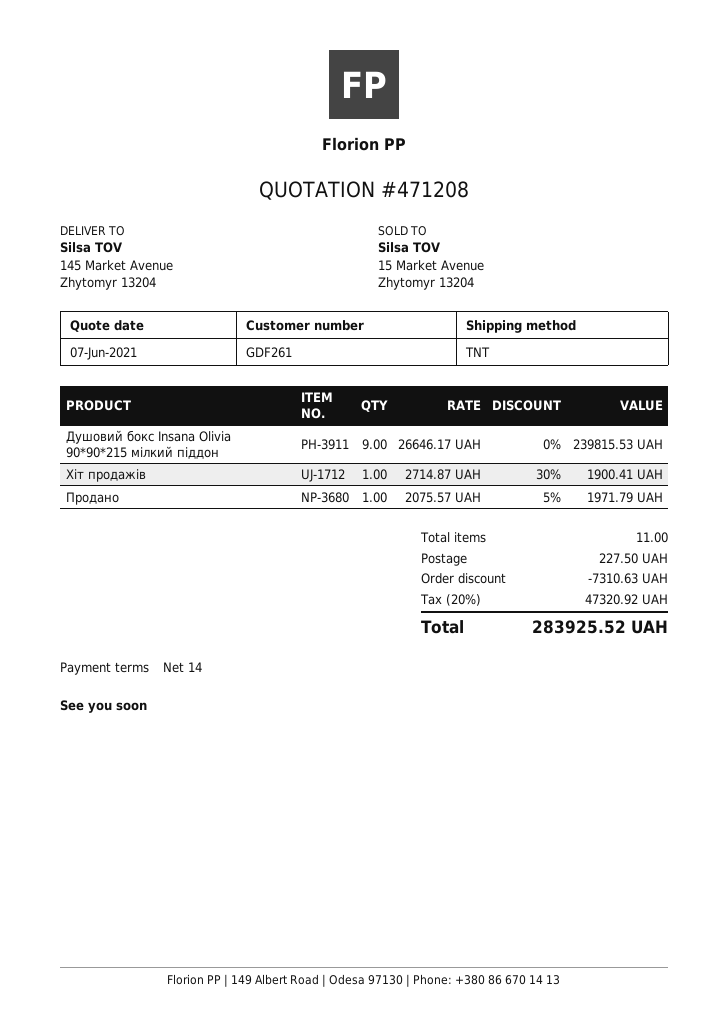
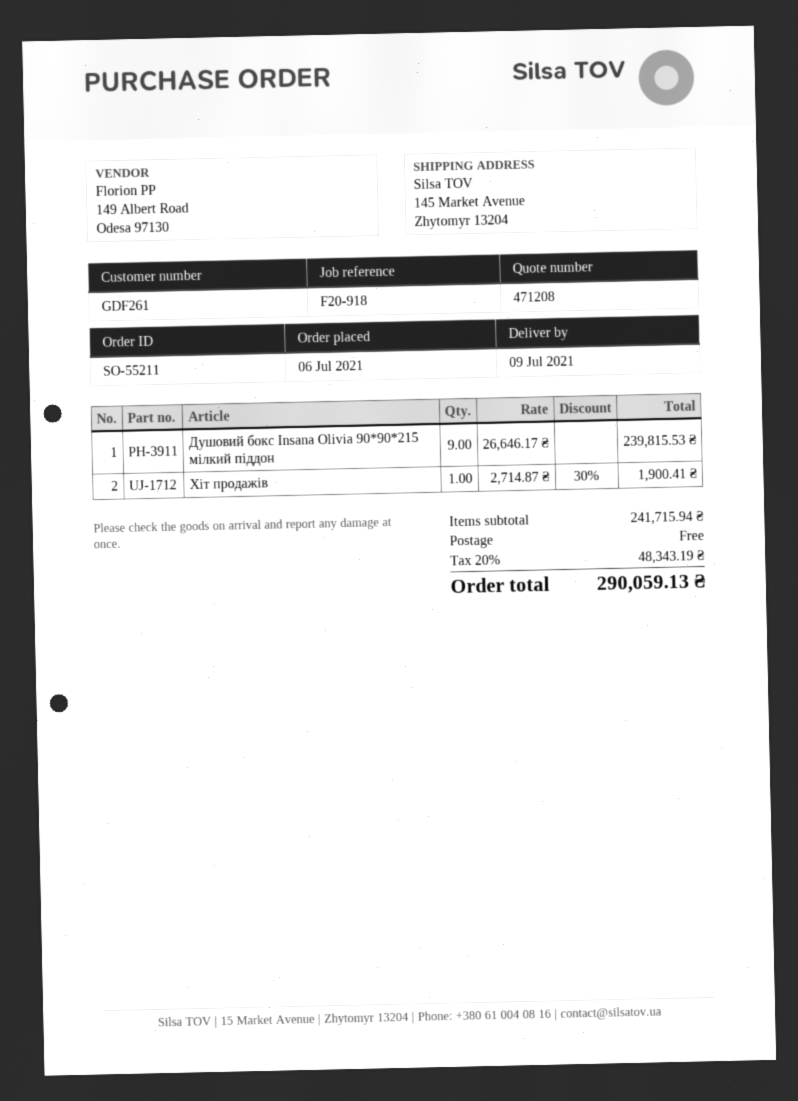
Продано: 1 x 2075.57 - 5% = 1971.79 -> none
discount: 7310.63 -> none
shipping: 227.50 -> 0.00
tax: 20% = 47320.92 -> 20% = 48343.19
total: 283925.52 -> 290059.13

